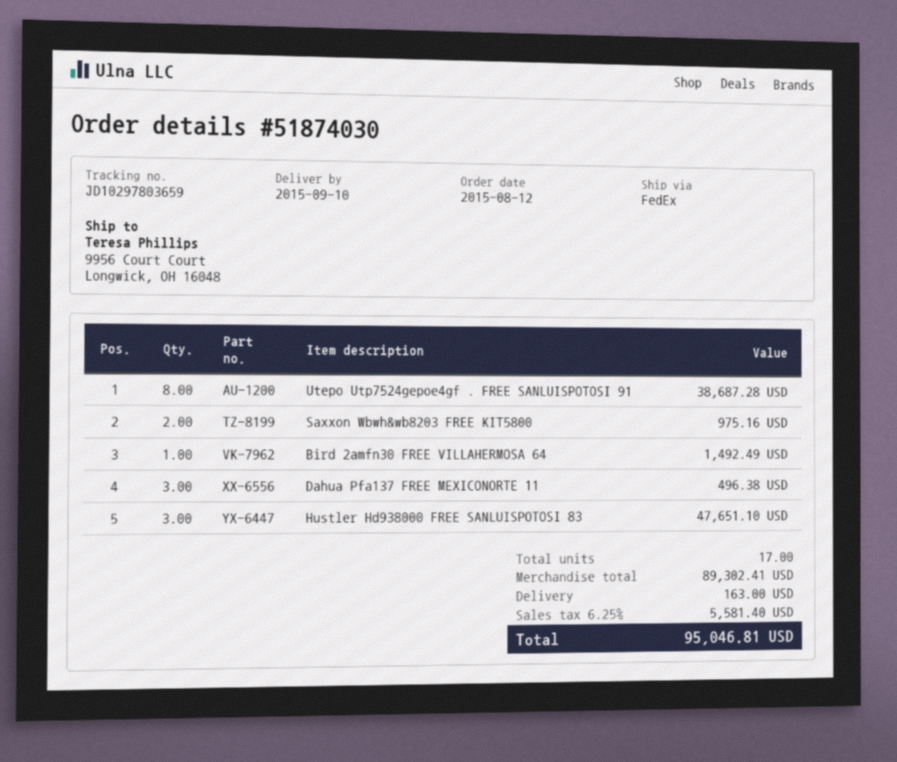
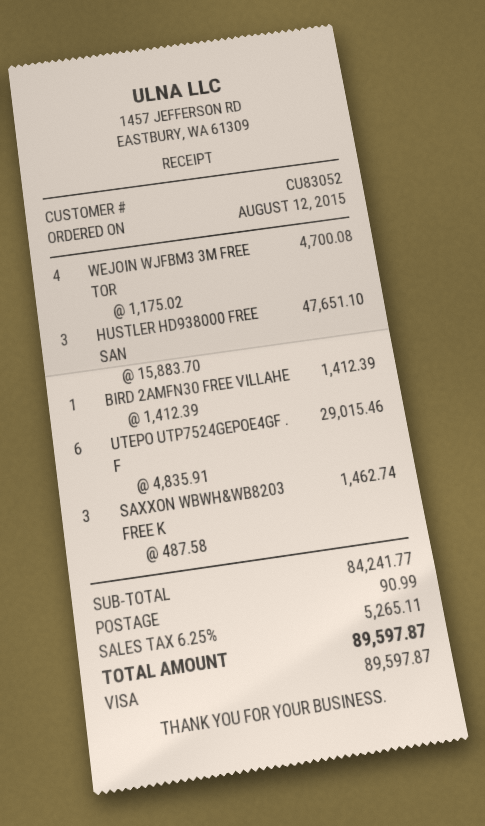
Utepo Utp7524gepoe4gf . FREE SANLUISPOTOSI 91: 8 for 38687.28 -> 6 for 29015.46
Saxxon Wbwh&wb8203 FREE KIT5800: 2 for 975.16 -> 3 for 1462.74
Bird 2amfn30 FREE VILLAHERMOSA 64: 1 for 1492.49 -> 1 for 1412.39
Dahua Pfa137 FREE MEXICONORTE 11: 3 for 496.38 -> none
WEJOIN WJFBM3 3M FREE TOR: none -> 4 for 4700.08
subtotal: 89302.41 -> 84241.77
shipping: 163.00 -> 90.99
tax: 6.25% = 5581.40 -> 6.25% = 5265.11
total: 95046.81 -> 89597.87

